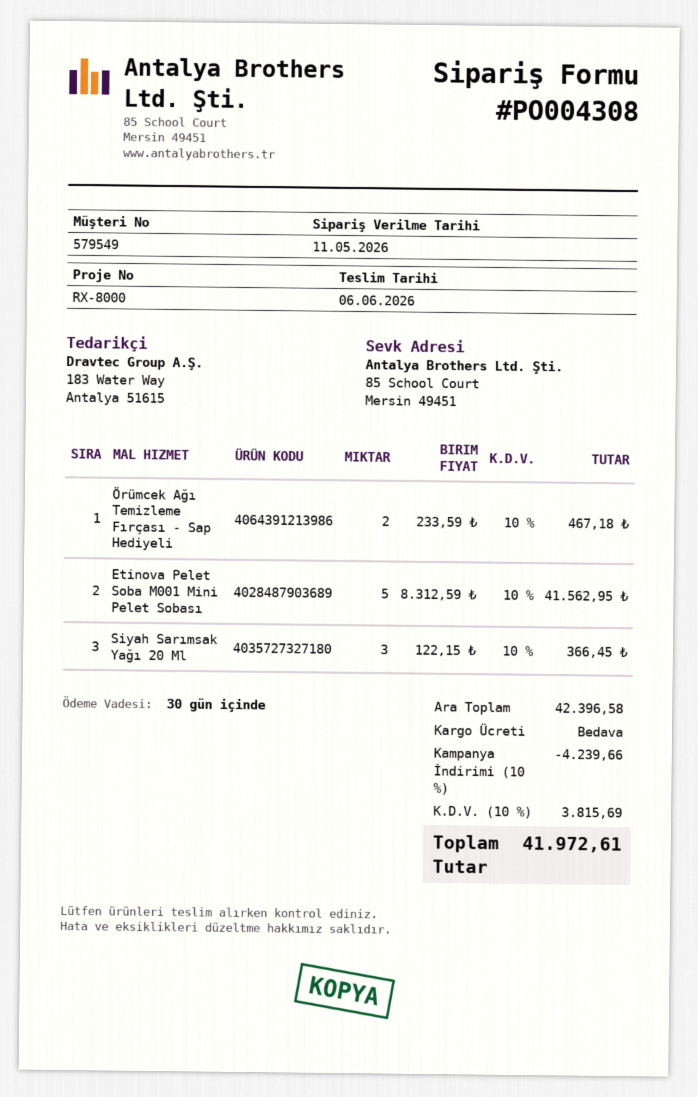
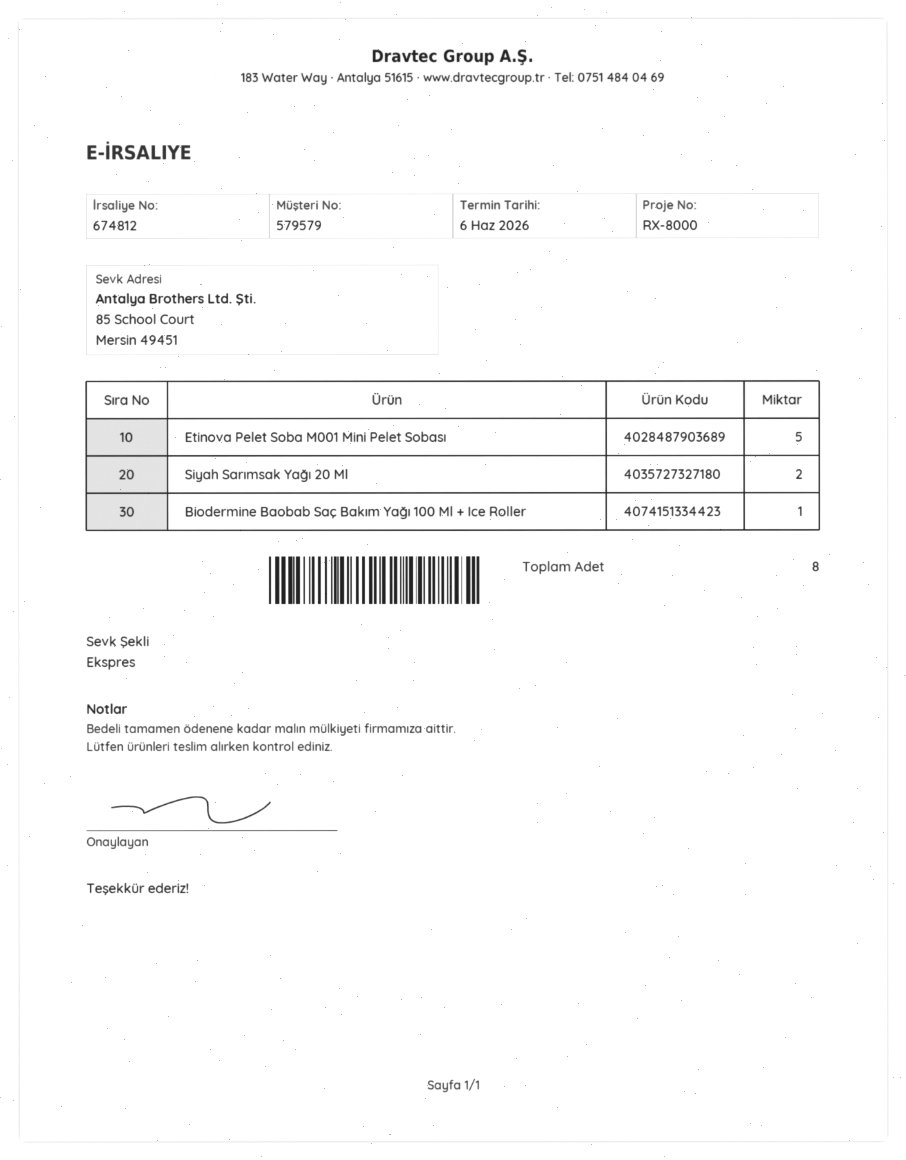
customer number: 579549 -> 579579
Örümcek Ağı Temizleme Fırçası - Sap Hediyeli: 2 -> none
Siyah Sarımsak Yağı 20 Ml: 3 -> 2
Biodermine Baobab Saç Bakım Yağı 100 Ml + Ice Roller: none -> 1

